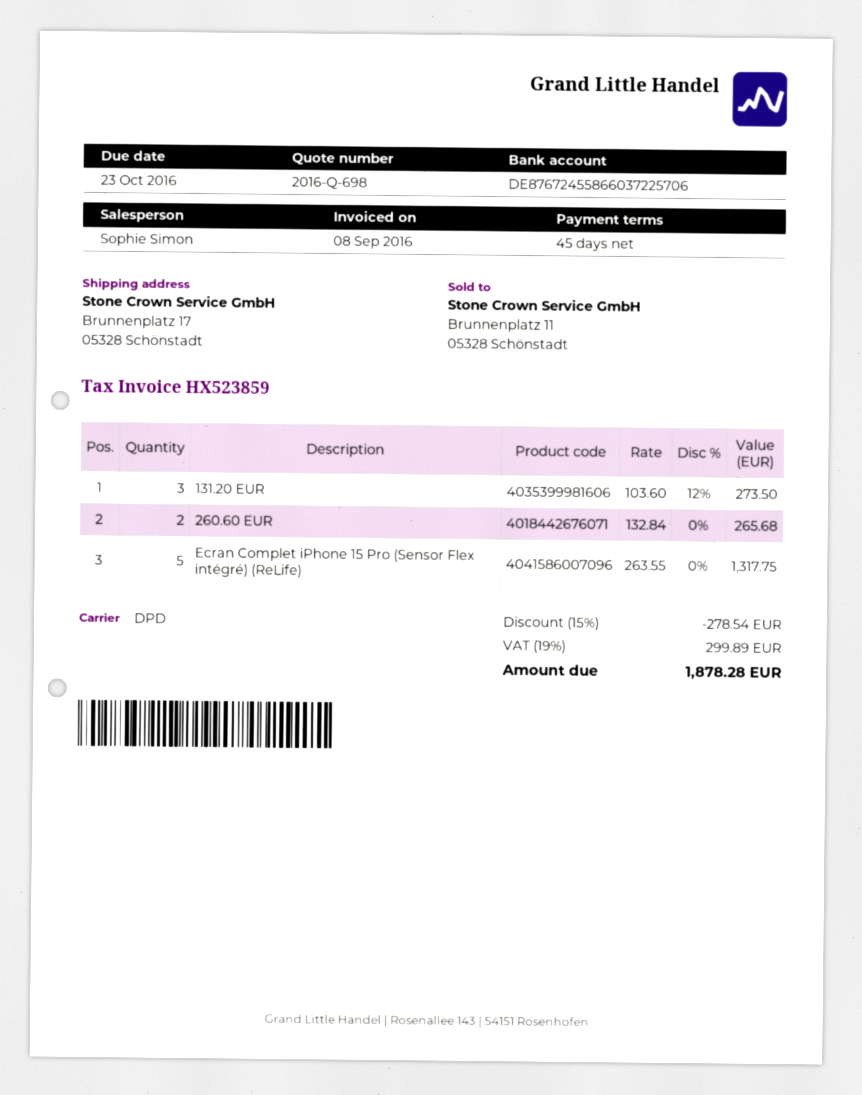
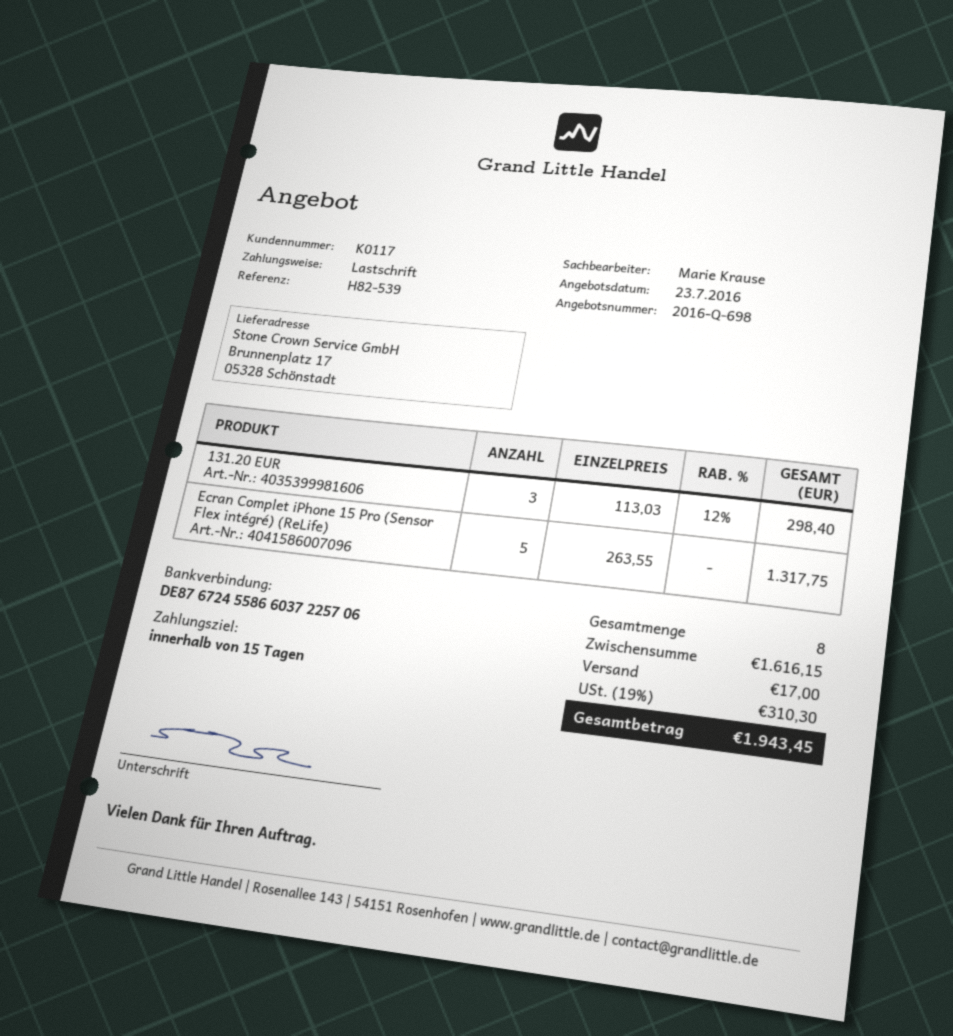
payment terms: 45 days -> 15 days
sales rep: Sophie Simon -> Marie Krause
131.20 EUR: 3 x 103.60 - 12% = 273.50 -> 3 x 113.03 - 12% = 298.40
260.60 EUR: 2 x 132.84 = 265.68 -> none
discount: 15% = 278.54 -> none
shipping: none -> 17.00
tax: 19% = 299.89 -> 19% = 310.30
total: 1878.28 -> 1943.45

